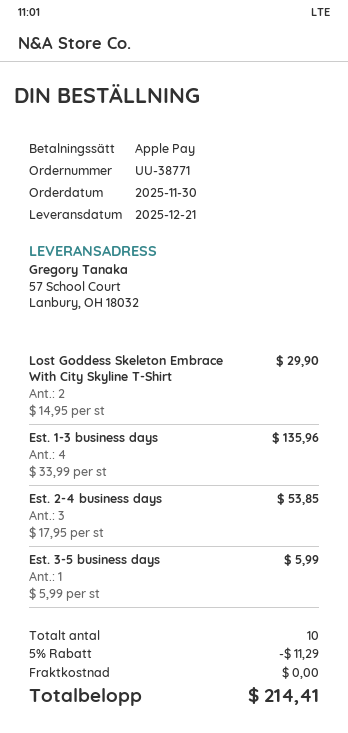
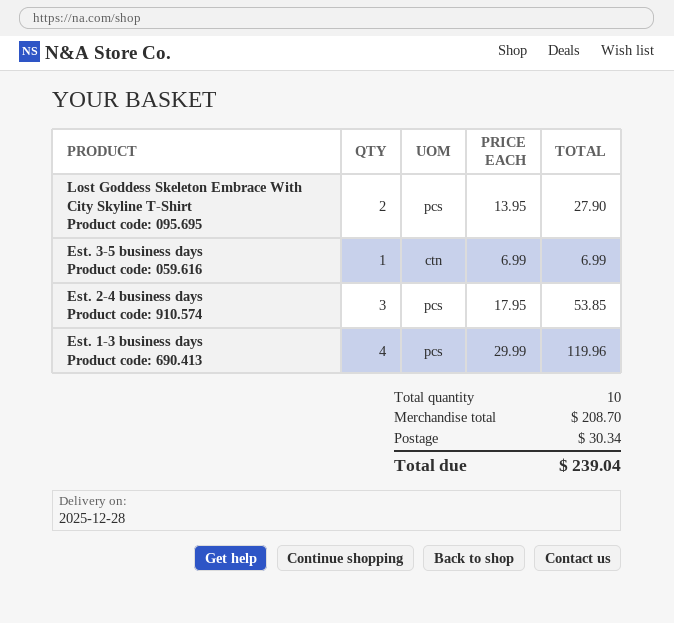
delivery date: 2025-12-21 -> 2025-12-28
Lost Goddess Skeleton Embrace With City Skyline T-Shirt: 2 x 14.95 = 29.90 -> 2 x 13.95 = 27.90
Est. 1-3 business days: 4 x 33.99 = 135.96 -> 4 x 29.99 = 119.96
Est. 3-5 business days: 1 x 5.99 = 5.99 -> 1 x 6.99 = 6.99
discount: 5% = 11.29 -> none
shipping: 0.00 -> 30.34
total: 214.41 -> 239.04

